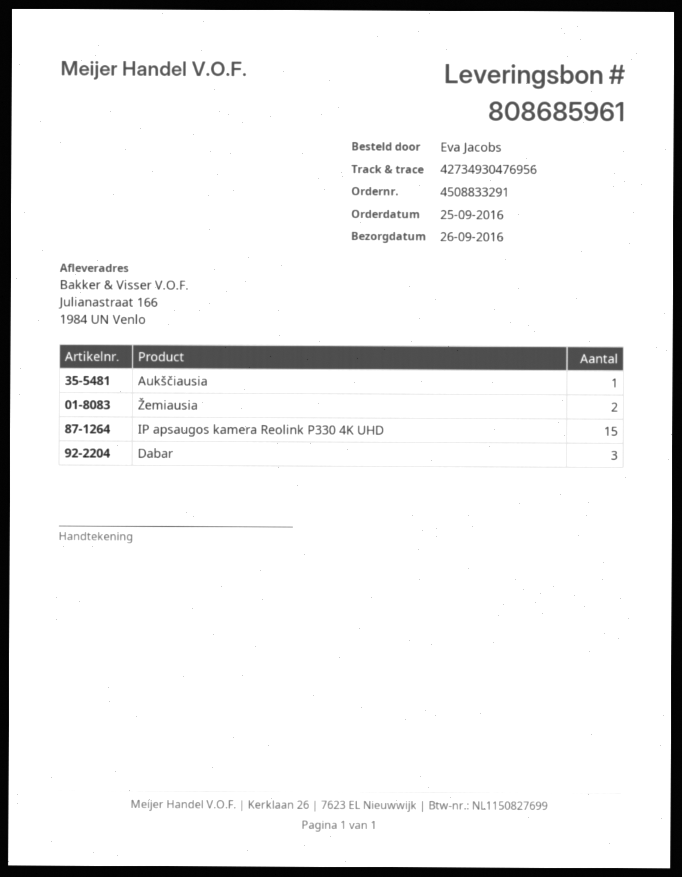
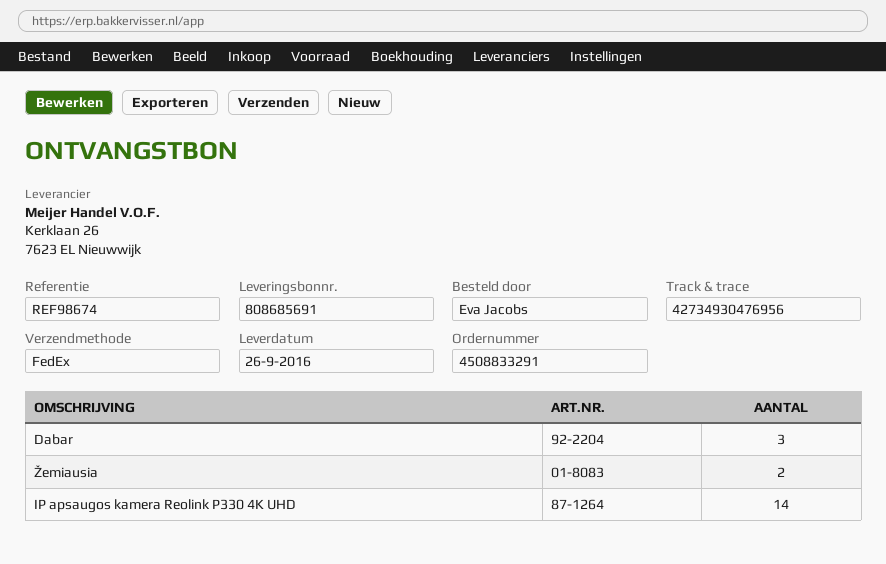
delivery note number: 808685961 -> 808685691
Aukščiausia: 1 -> none
IP apsaugos kamera Reolink P330 4K UHD: 15 -> 14

